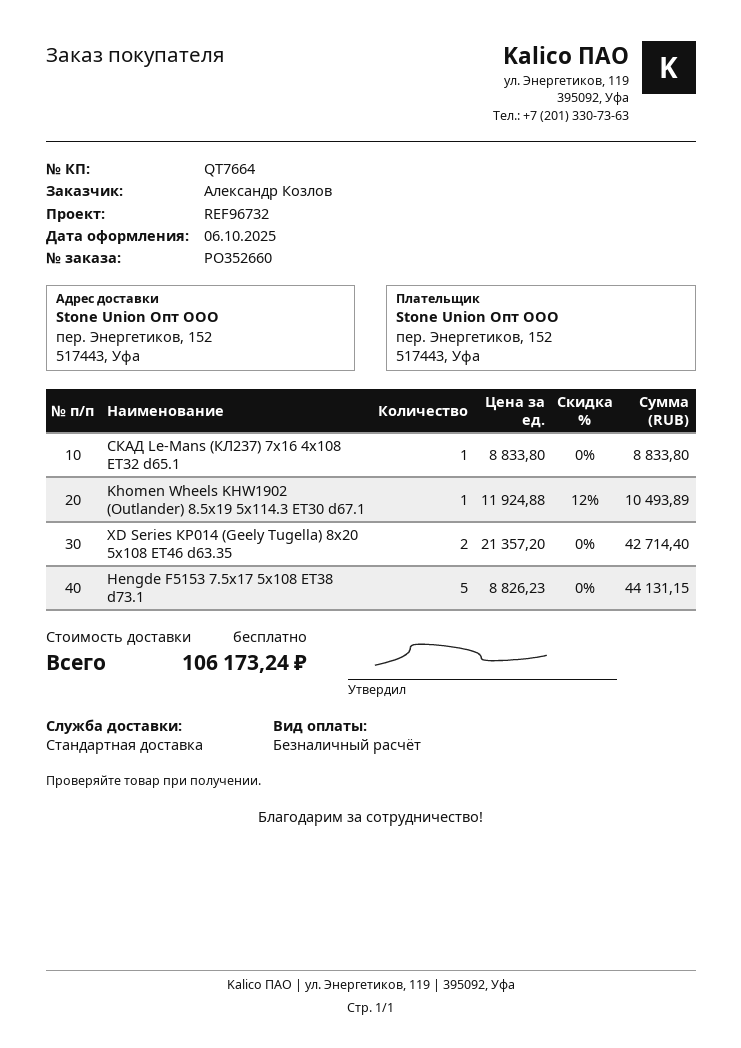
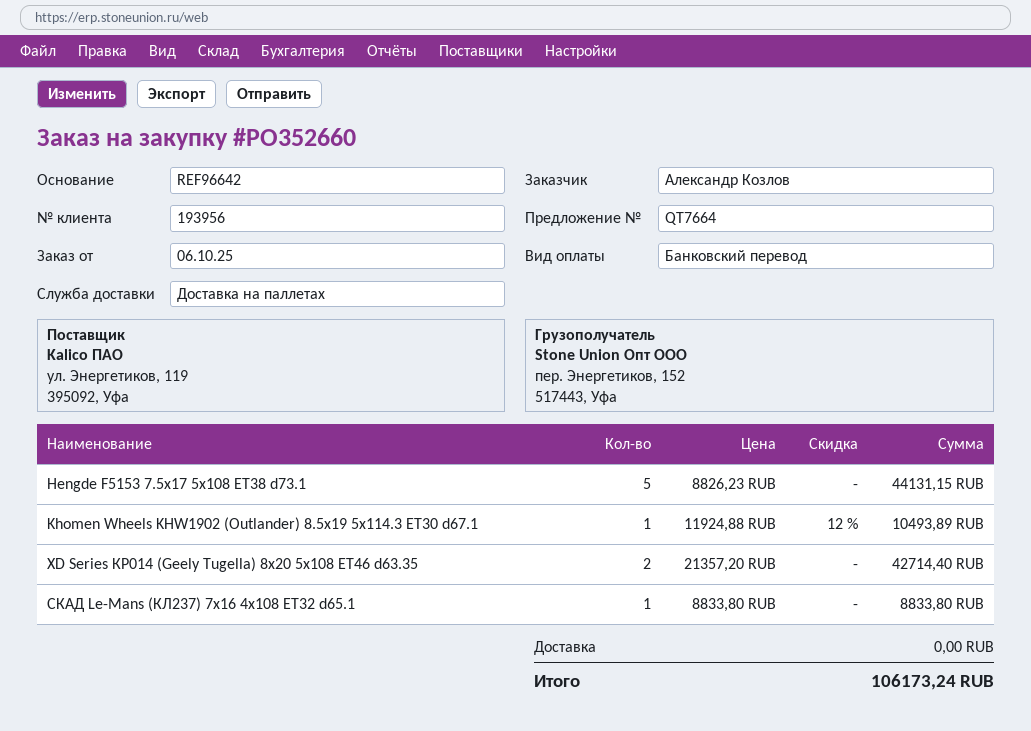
reference: REF96732 -> REF96642
shipping method: standard -> pallet freight

